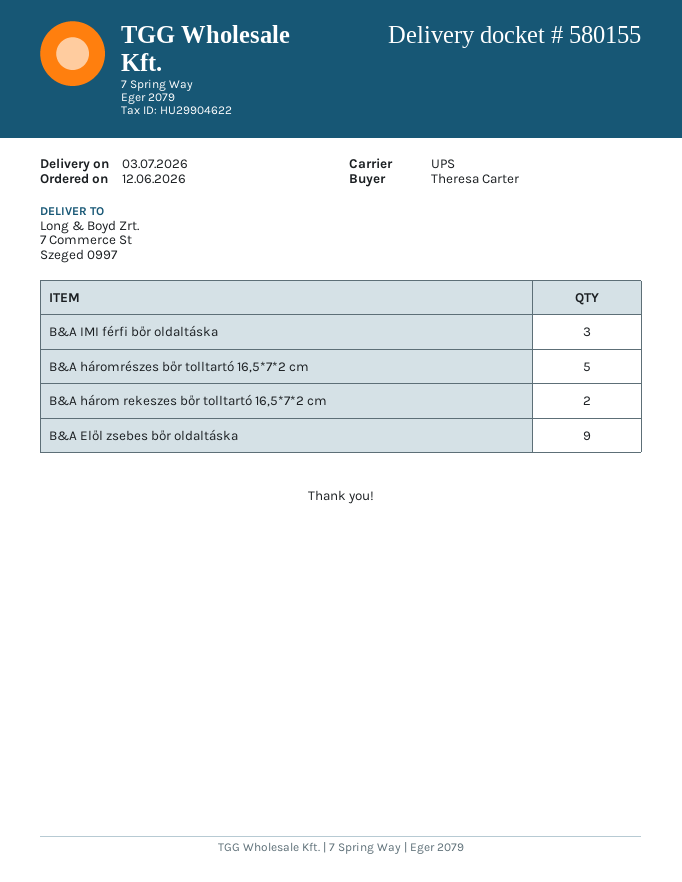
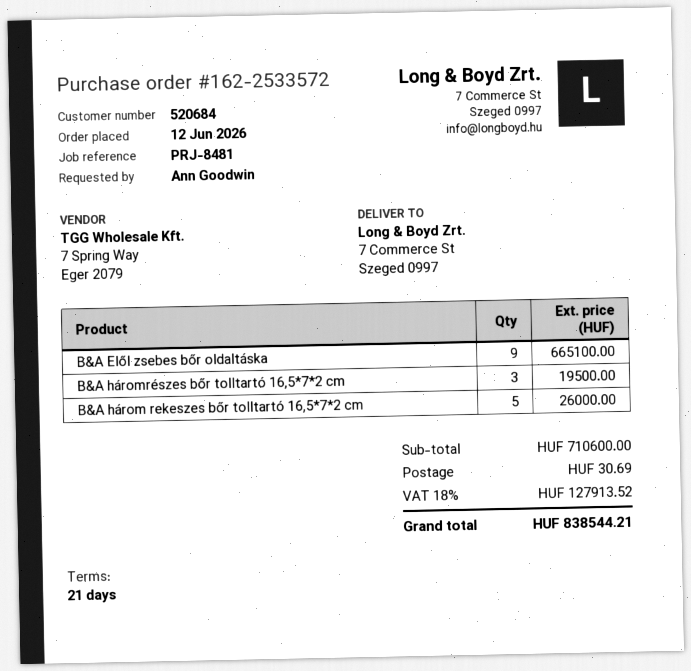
ordered by: Theresa Carter -> Ann Goodwin
B&A IMI férfi bőr oldaltáska: 3 -> none
B&A háromrészes bőr tolltartó 16,5*7*2 cm: 5 -> 3
B&A három rekeszes bőr tolltartó 16,5*7*2 cm: 2 -> 5

